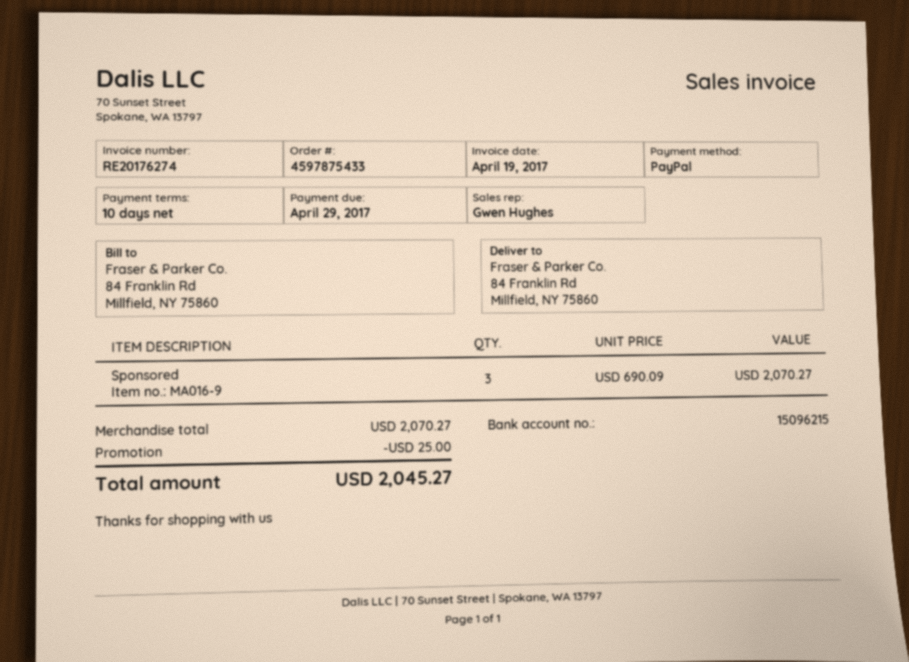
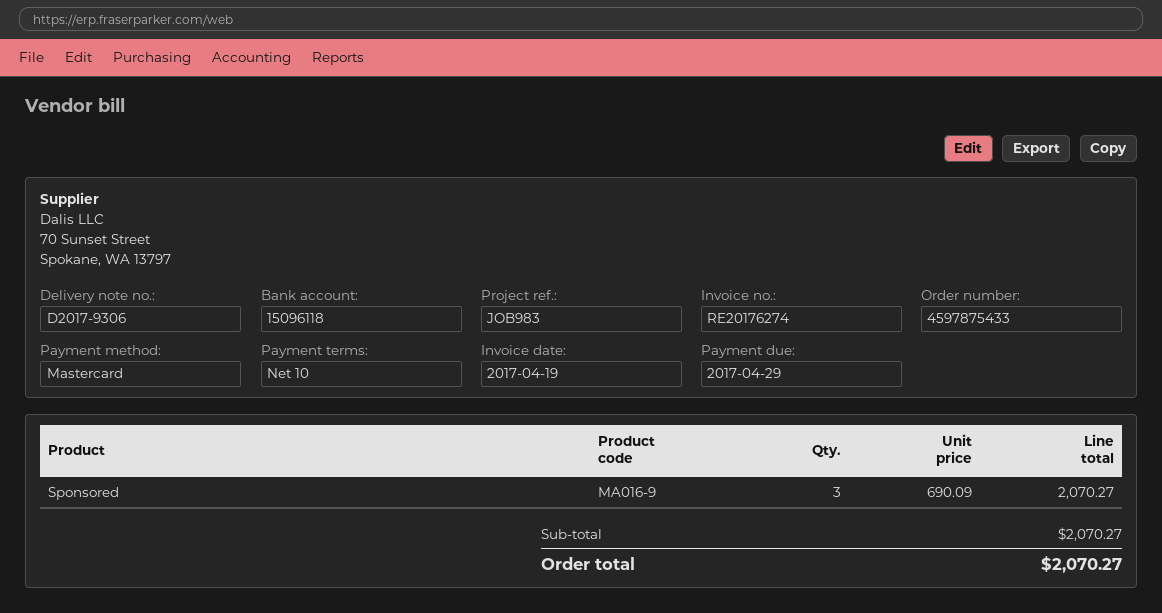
payment method: PayPal -> Mastercard
bank account: 15096215 -> 15096118
discount: 25.00 -> none
total: 2045.27 -> 2070.27

